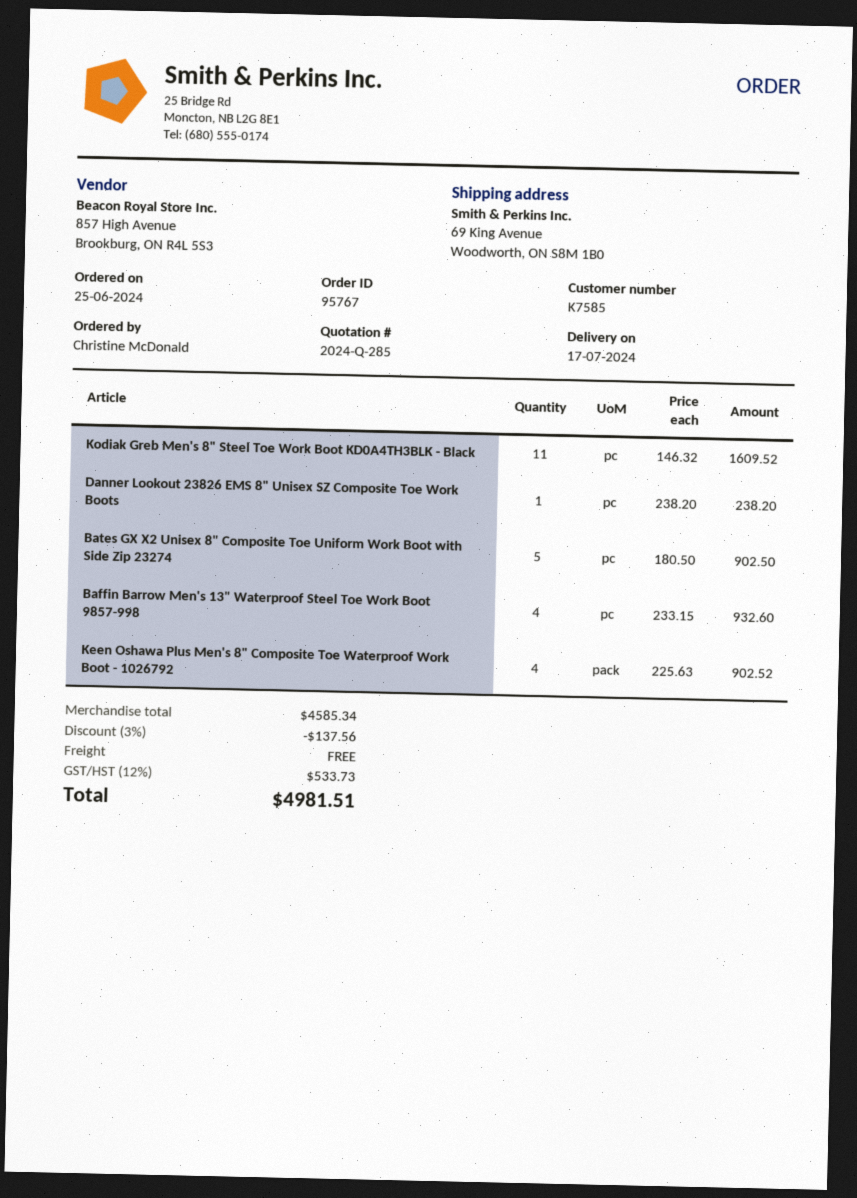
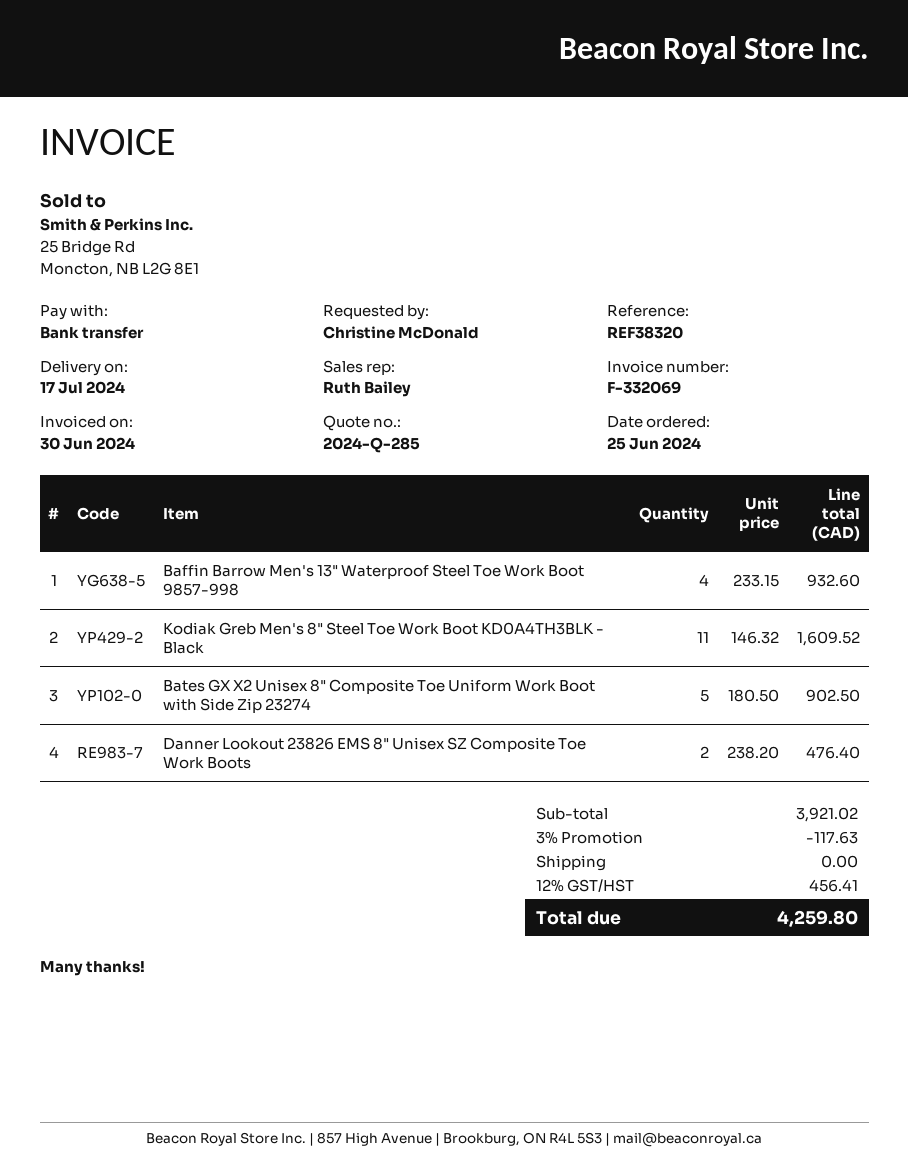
Danner Lookout 23826 EMS 8" Unisex SZ Composite Toe Work Boots: 1 x 238.20 = 238.20 -> 2 x 238.20 = 476.40
Keen Oshawa Plus Men's 8" Composite Toe Waterproof Work Boot - 1026792: 4 x 225.63 = 902.52 -> none
subtotal: 4585.34 -> 3921.02
discount: 3% = 137.56 -> 3% = 117.63
tax: 12% = 533.73 -> 12% = 456.41
total: 4981.51 -> 4259.80

